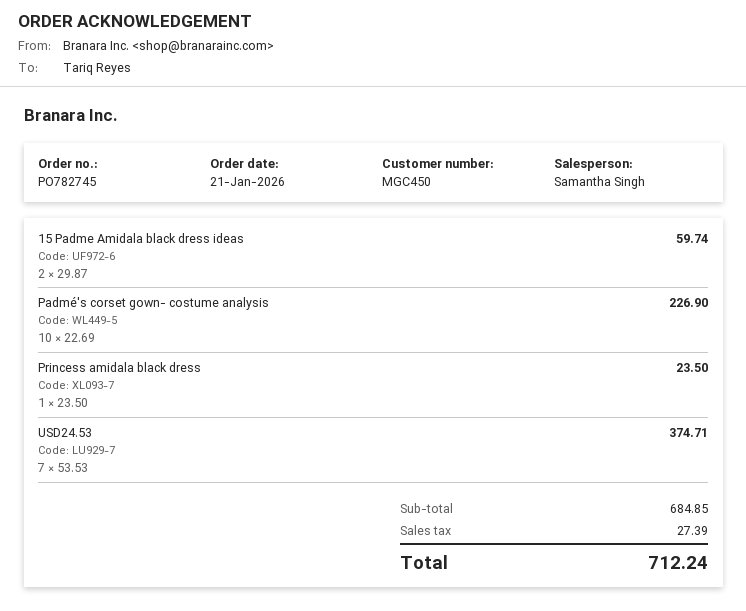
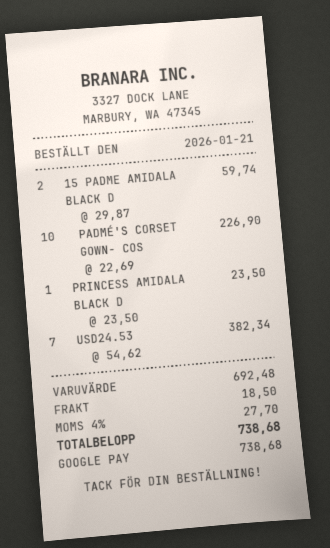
USD24.53: 7 x 53.53 = 374.71 -> 7 x 54.62 = 382.34
subtotal: 684.85 -> 692.48
shipping: none -> 18.50
tax: 27.39 -> 27.70
total: 712.24 -> 738.68

